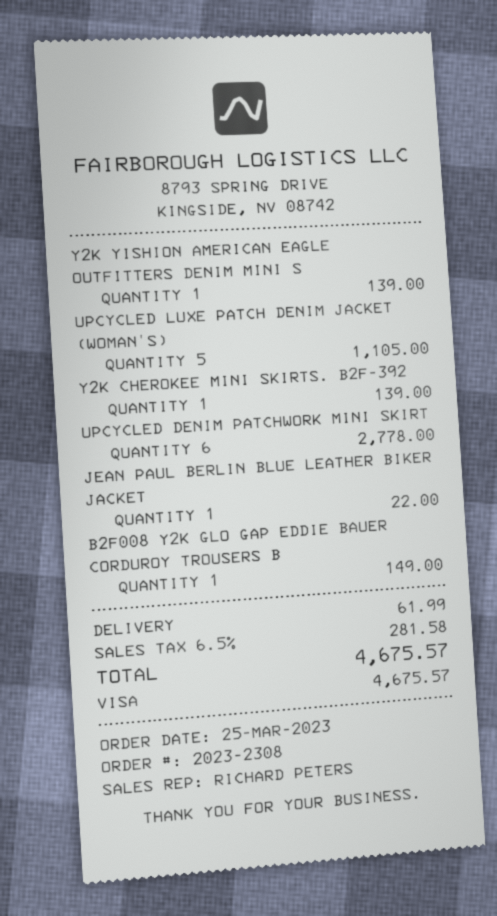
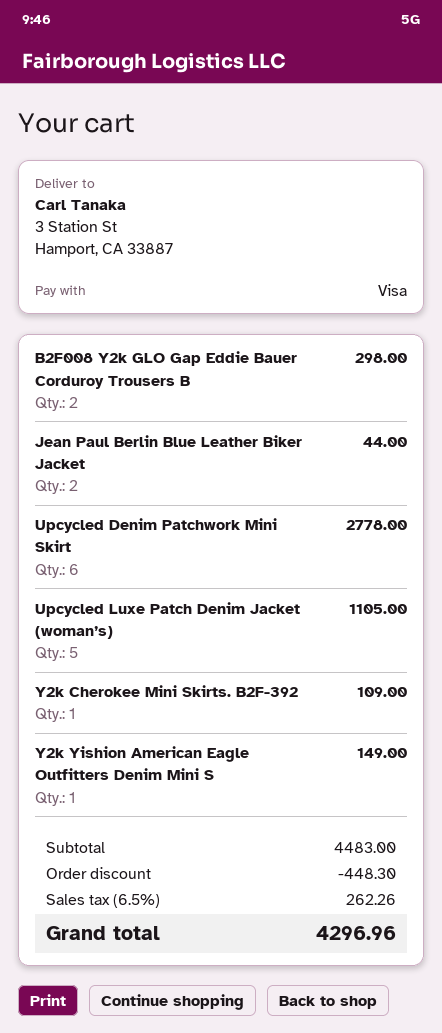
Y2K YISHION AMERICAN EAGLE OUTFITTERS DENIM MINI S: 1 for 139.00 -> 1 for 149.00
Y2K CHEROKEE MINI SKIRTS. B2F-392: 1 for 139.00 -> 1 for 109.00
JEAN PAUL BERLIN BLUE LEATHER BIKER JACKET: 1 for 22.00 -> 2 for 44.00
B2F008 Y2K GLO GAP EDDIE BAUER CORDUROY TROUSERS B: 1 for 149.00 -> 2 for 298.00
discount: none -> 448.30
shipping: 61.99 -> none
tax: 6.5% = 281.58 -> 6.5% = 262.26
total: 4675.57 -> 4296.96

